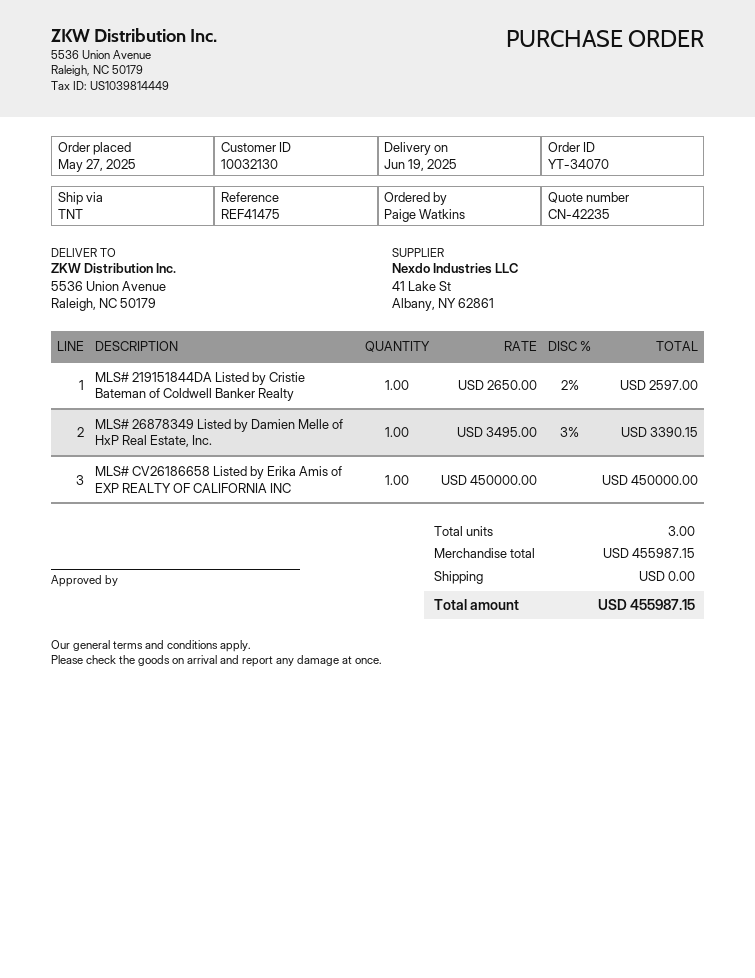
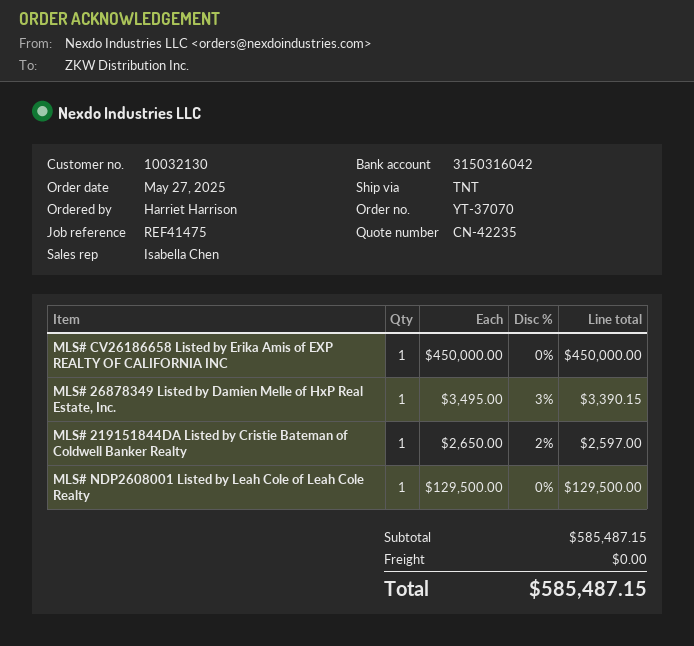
order number: YT-34070 -> YT-37070
ordered by: Paige Watkins -> Harriet Harrison
MLS# NDP2608001 Listed by Leah Cole of Leah Cole Realty: none -> 1 x 129500.00 = 129500.00
subtotal: 455987.15 -> 585487.15
total: 455987.15 -> 585487.15

